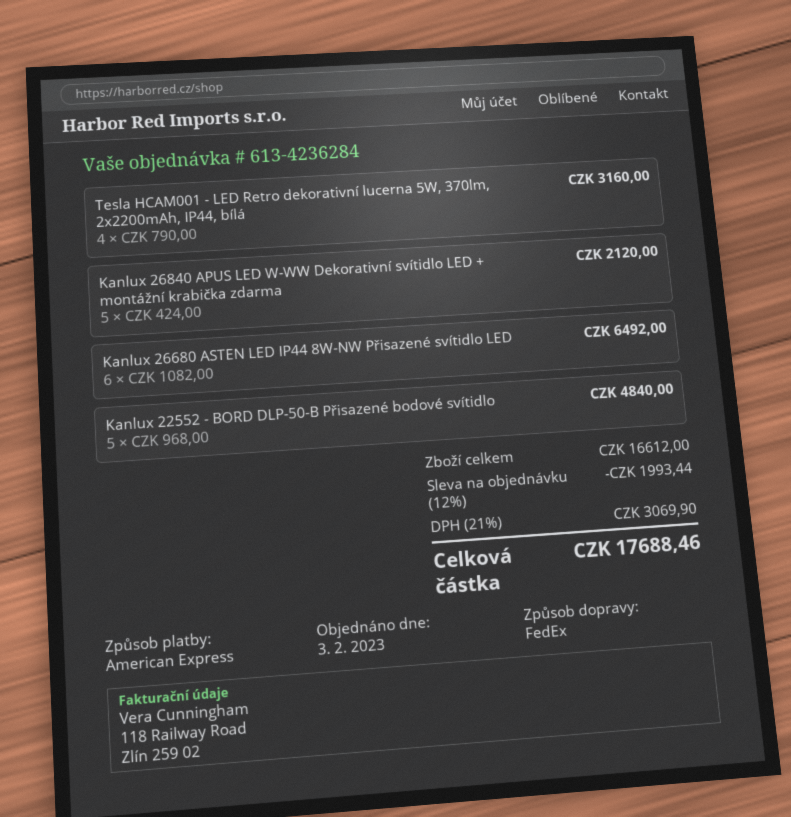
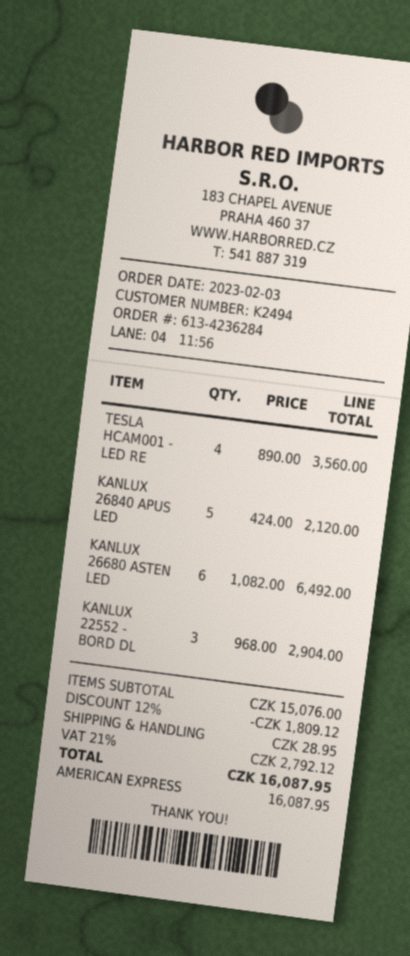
Tesla HCAM001 - LED Retro dekorativní lucerna 5W, 370lm, 2x2200mAh, IP44, bílá: 4 x 790.00 = 3160.00 -> 4 x 890.00 = 3560.00
Kanlux 22552 - BORD DLP-50-B Přisazené bodové svítidlo: 5 x 968.00 = 4840.00 -> 3 x 968.00 = 2904.00
subtotal: 16612.00 -> 15076.00
discount: 12% = 1993.44 -> 12% = 1809.12
shipping: none -> 28.95
tax: 21% = 3069.90 -> 21% = 2792.12
total: 17688.46 -> 16087.95

